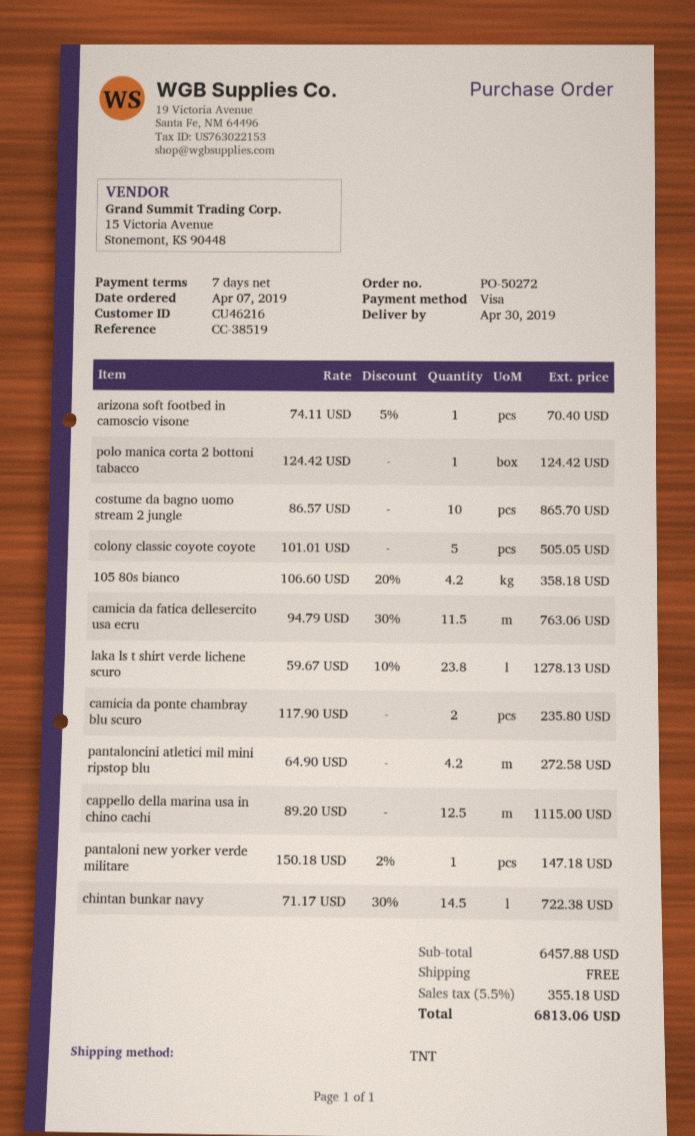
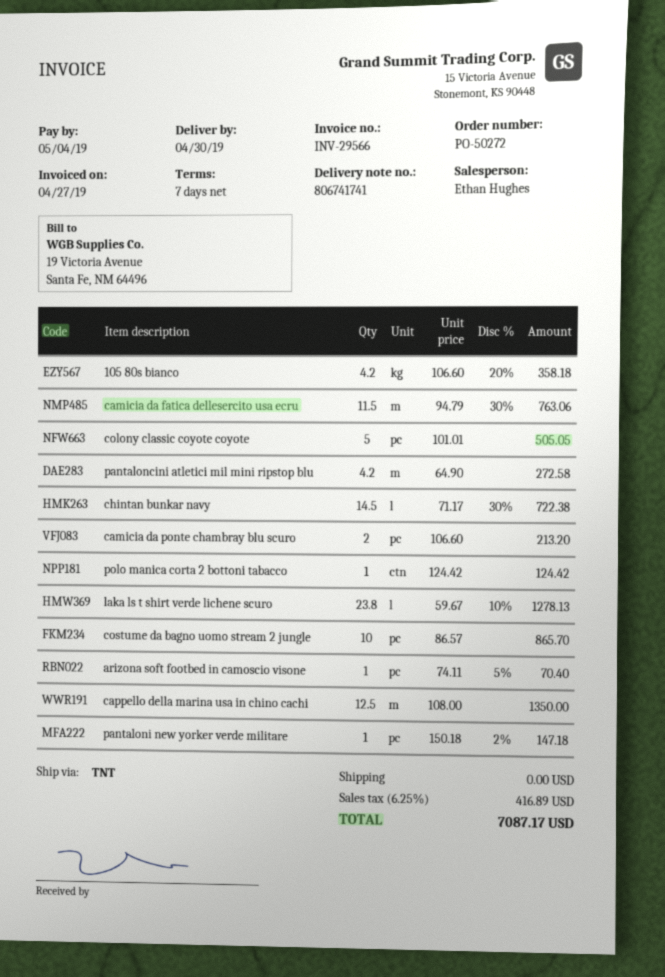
camicia da ponte chambray blu scuro: 2 x 117.90 = 235.80 -> 2 x 106.60 = 213.20
cappello della marina usa in chino cachi: 12.5 x 89.20 = 1115.00 -> 12.5 x 108.00 = 1350.00
tax: 5.5% = 355.18 -> 6.25% = 416.89
total: 6813.06 -> 7087.17

